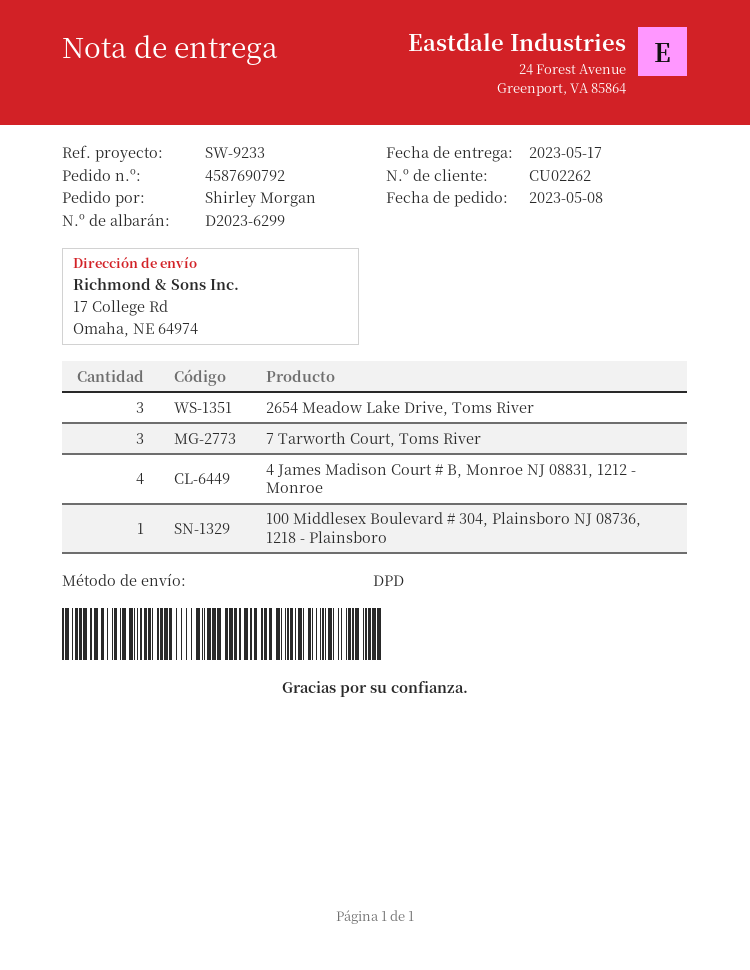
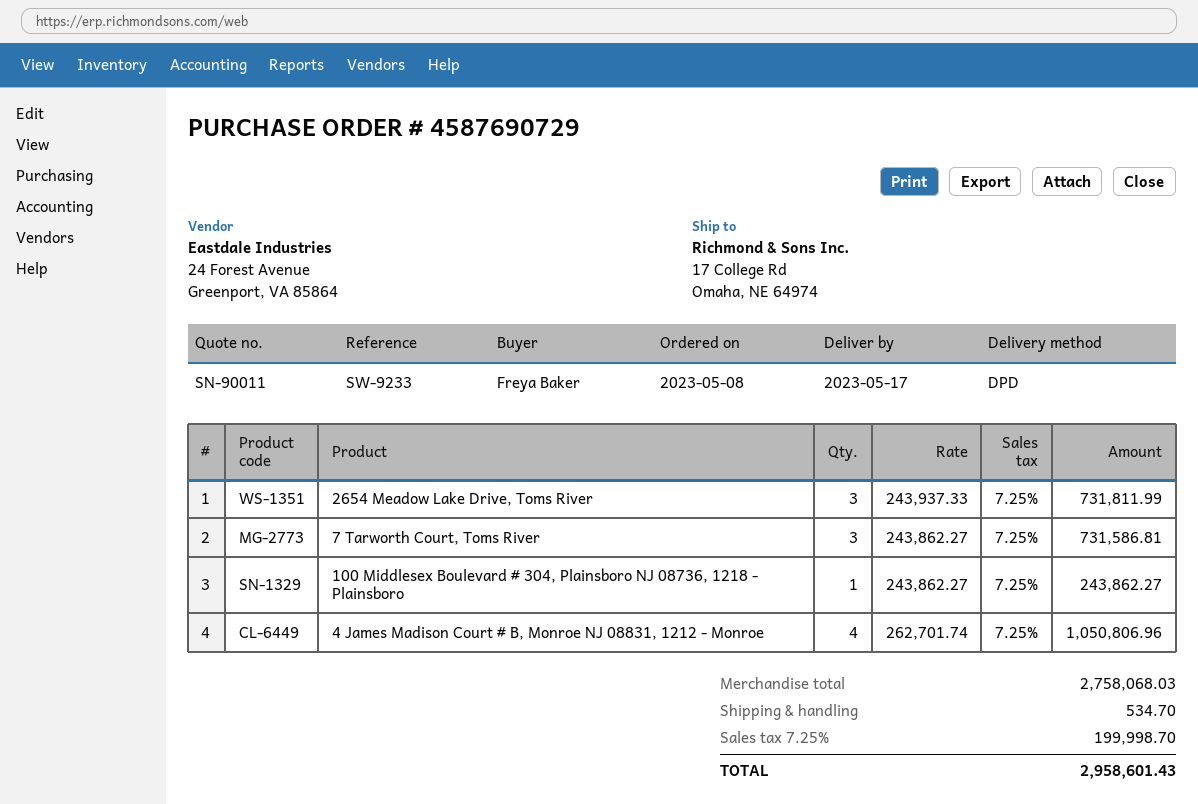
order number: 4587690792 -> 4587690729
ordered by: Shirley Morgan -> Freya Baker

